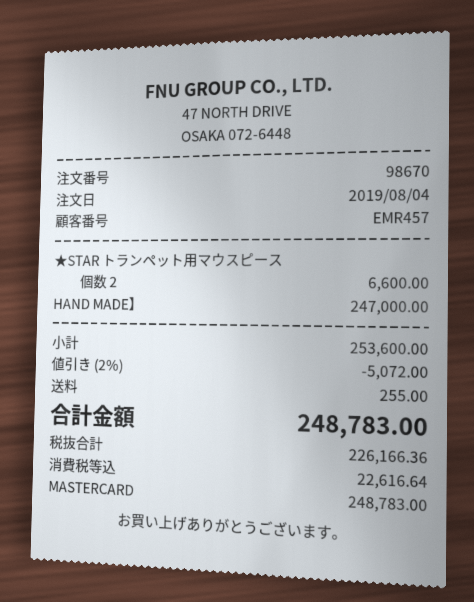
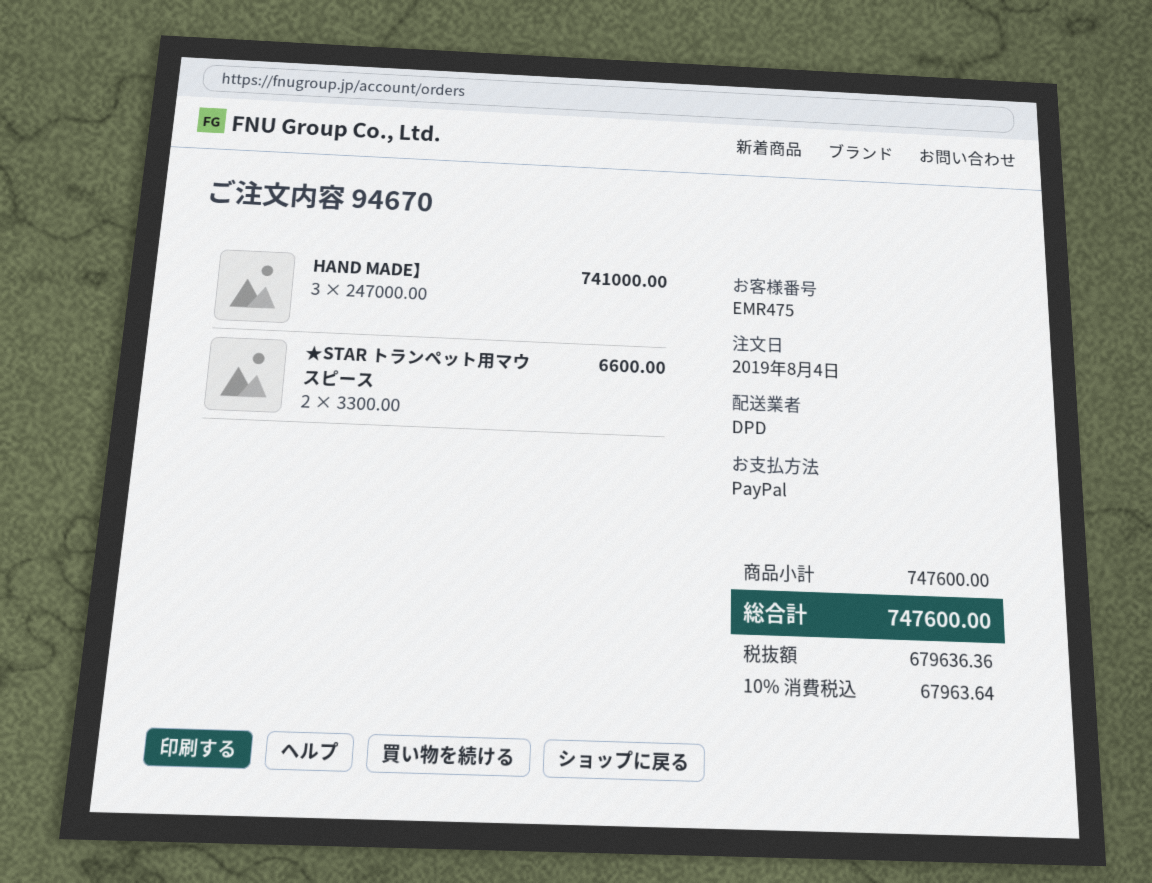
order number: 98670 -> 94670
customer number: EMR457 -> EMR475
payment method: Mastercard -> PayPal
HAND MADE】: 1 for 247000.00 -> 3 for 741000.00
subtotal: 253600.00 -> 747600.00
discount: 2% = 5072.00 -> none
shipping: 255.00 -> none
net: 226166.36 -> 679636.36
tax: 22616.64 -> 67963.64
total: 248783.00 -> 747600.00

